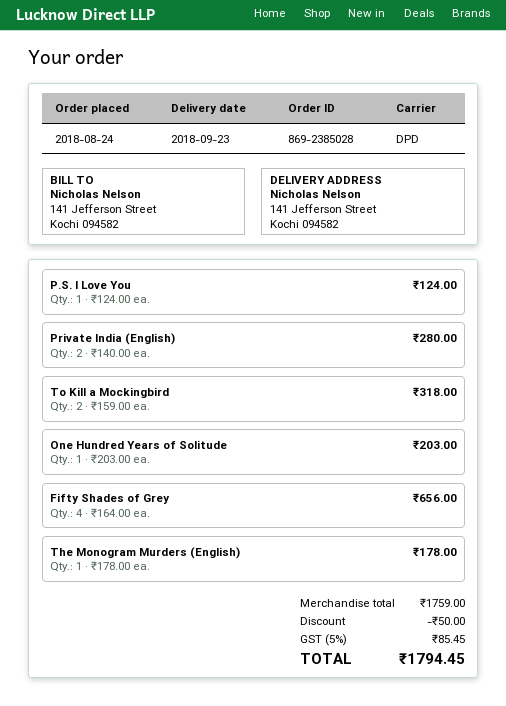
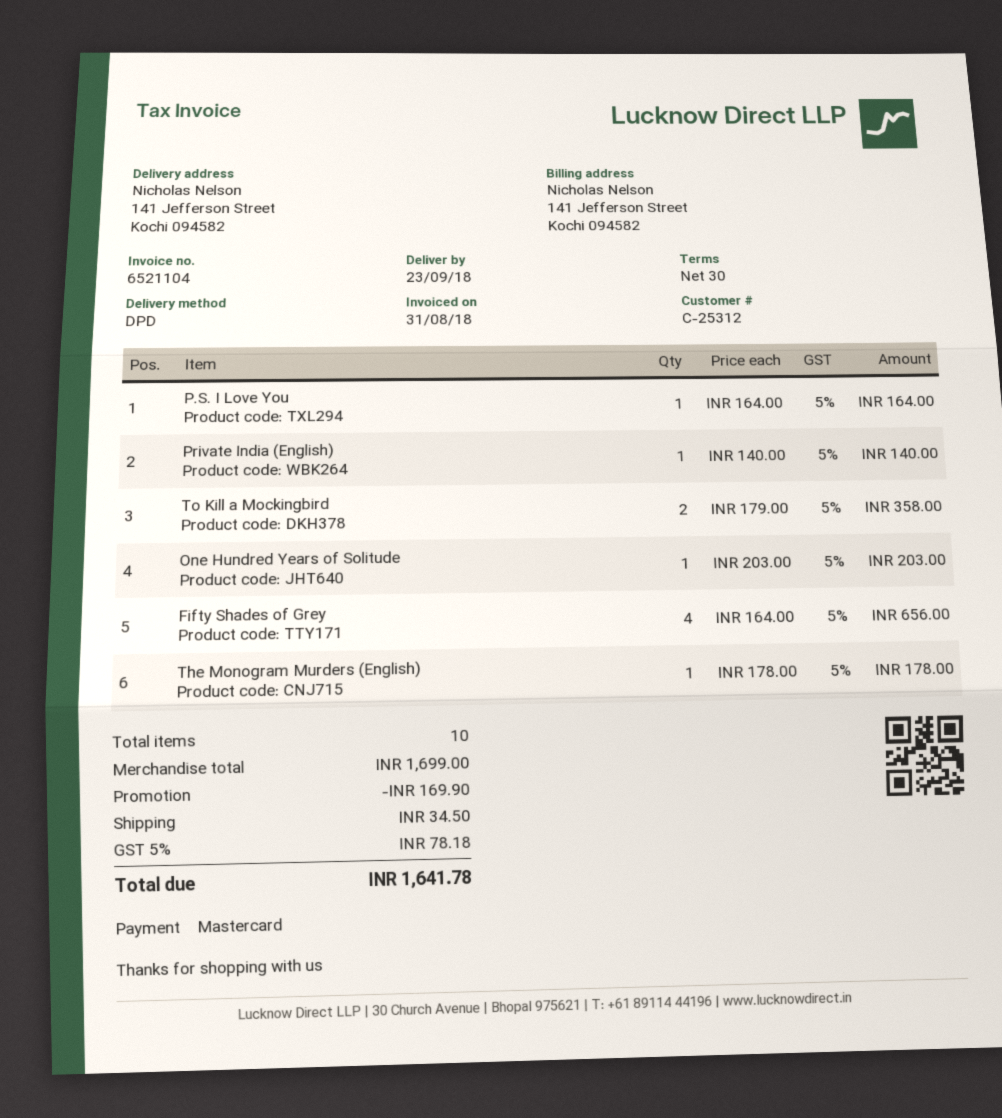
P.S. I Love You: 1 x 124.00 = 124.00 -> 1 x 164.00 = 164.00
Private India (English): 2 x 140.00 = 280.00 -> 1 x 140.00 = 140.00
To Kill a Mockingbird: 2 x 159.00 = 318.00 -> 2 x 179.00 = 358.00
subtotal: 1759.00 -> 1699.00
discount: 50.00 -> 169.90
shipping: none -> 34.50
tax: 5% = 85.45 -> 5% = 78.18
total: 1794.45 -> 1641.78

